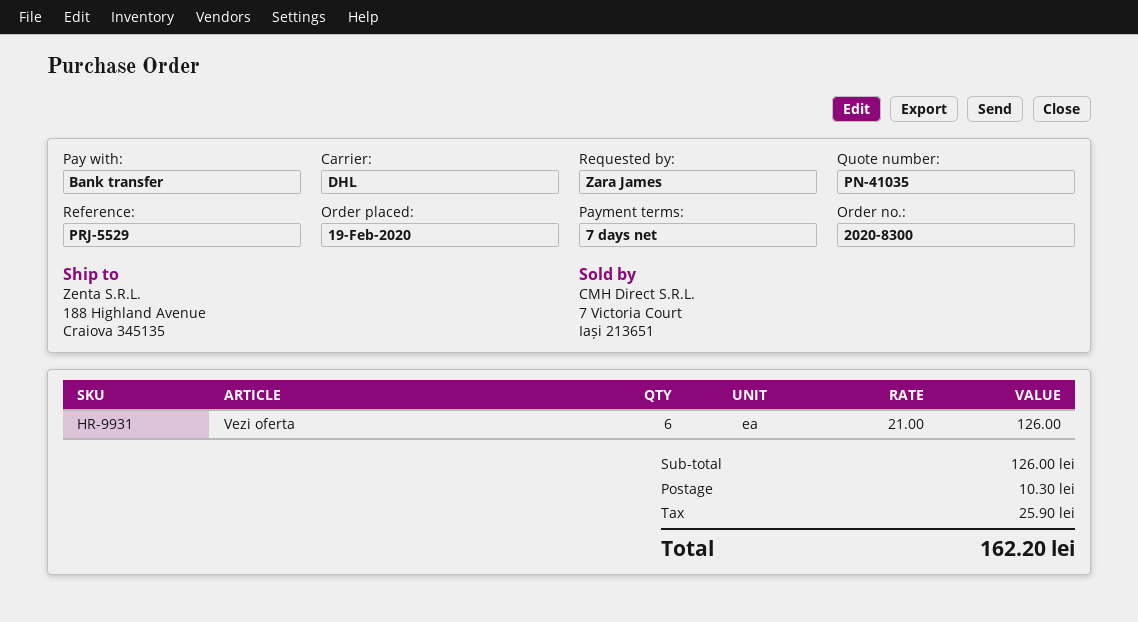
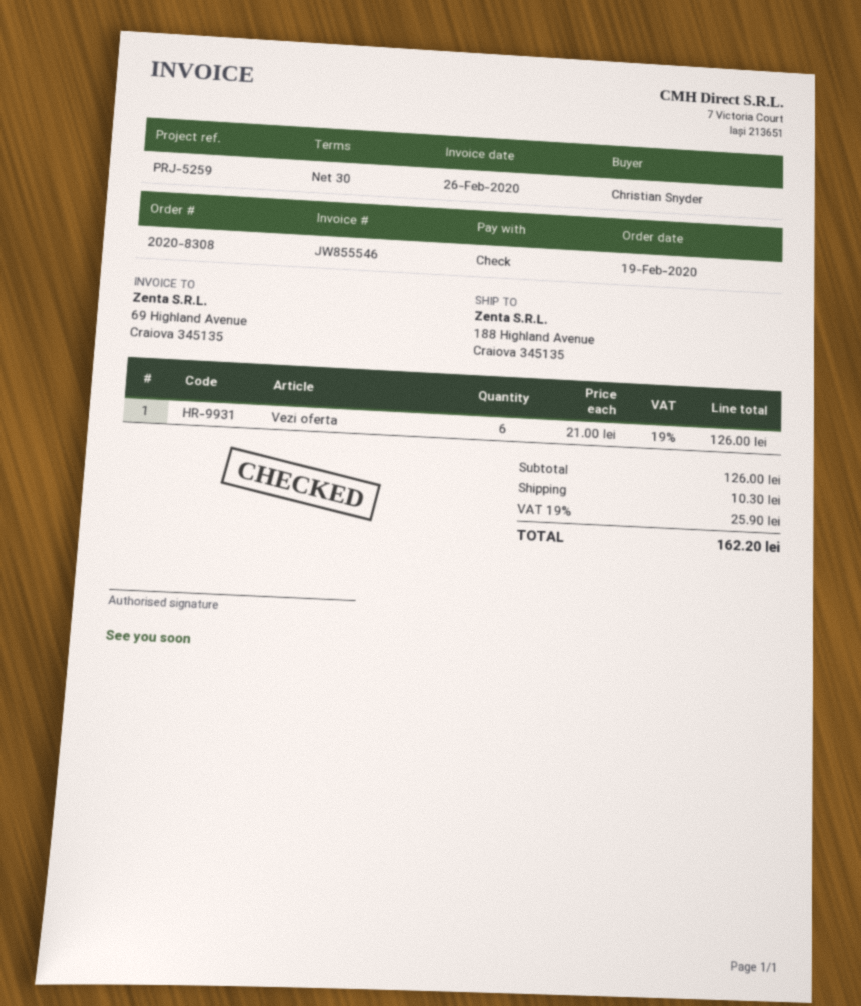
order number: 2020-8300 -> 2020-8308
payment terms: 7 days -> 30 days
reference: PRJ-5529 -> PRJ-5259
ordered by: Zara James -> Christian Snyder
payment method: bank transfer -> cheque

